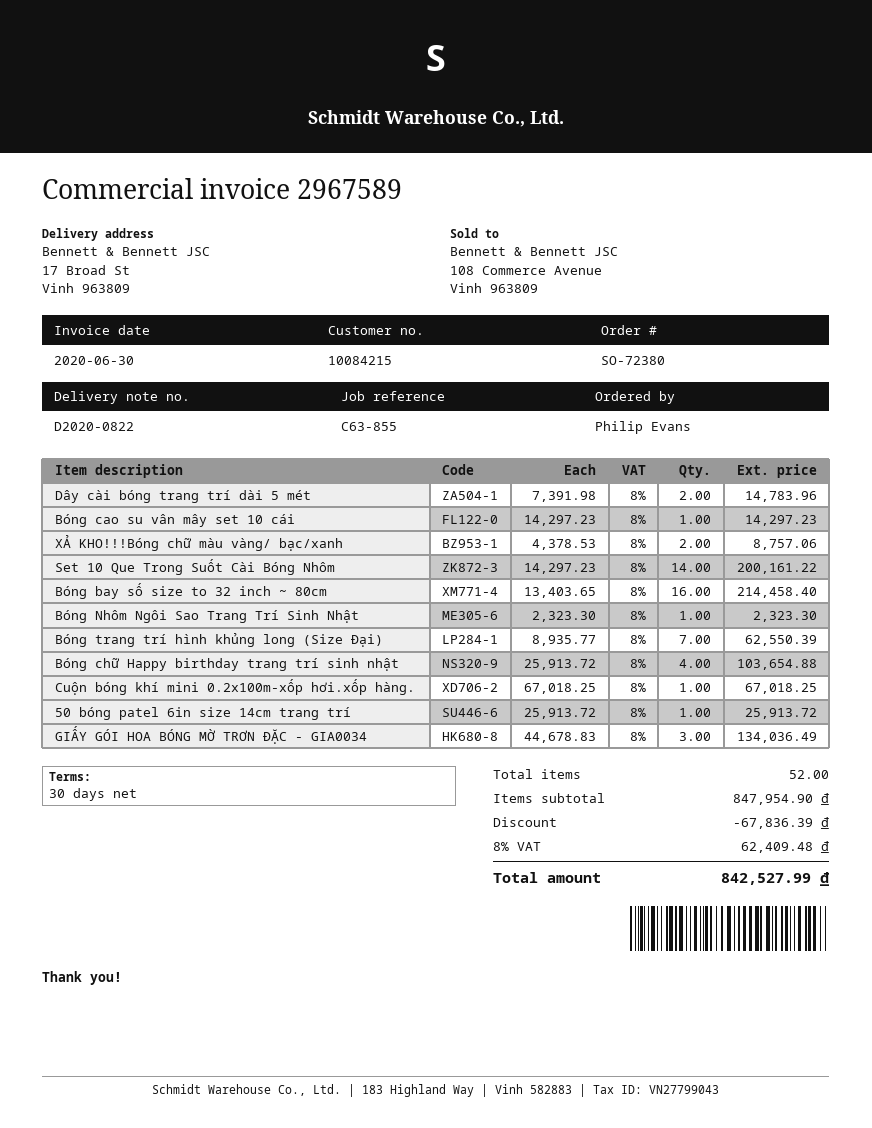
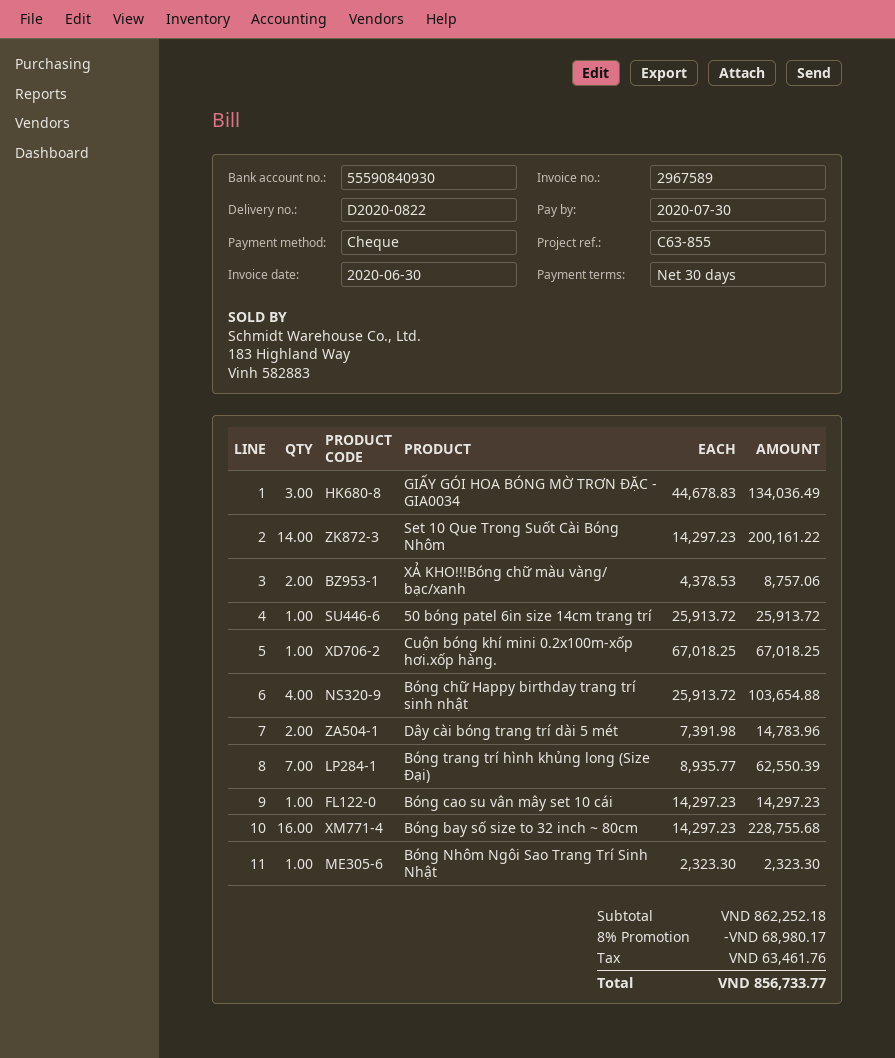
Bóng bay số size to 32 inch ~ 80cm: 16 x 13403.65 = 214458.40 -> 16 x 14297.23 = 228755.68
subtotal: 847954.90 -> 862252.18
discount: 67836.39 -> 68980.17
tax: 62409.48 -> 63461.76
total: 842527.99 -> 856733.77

